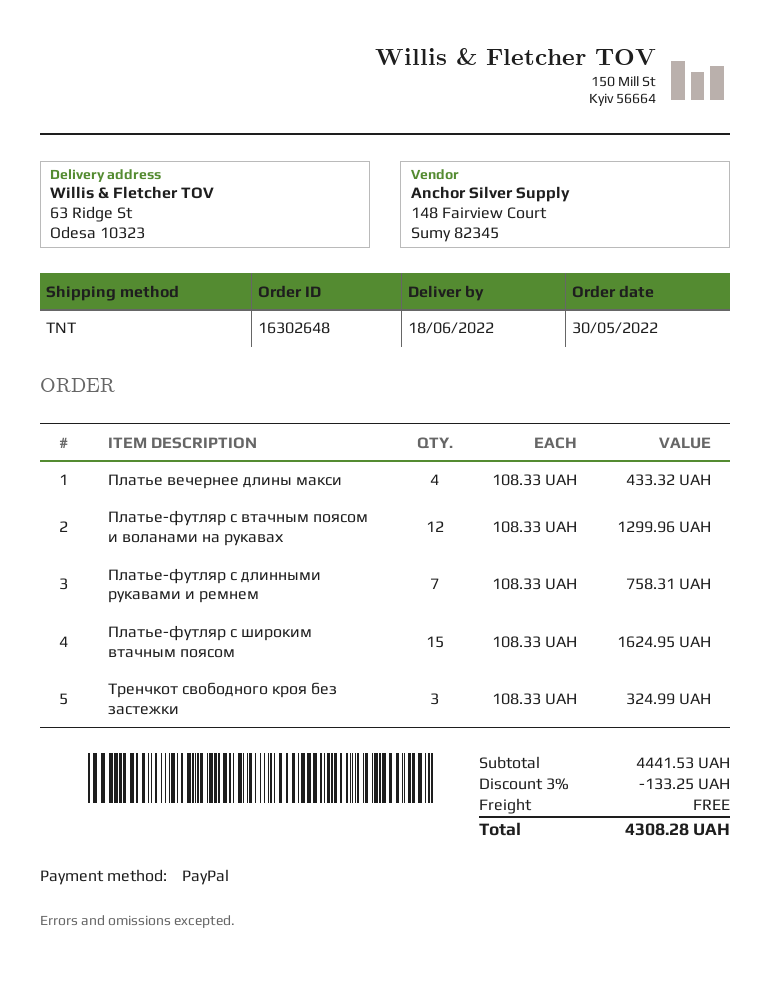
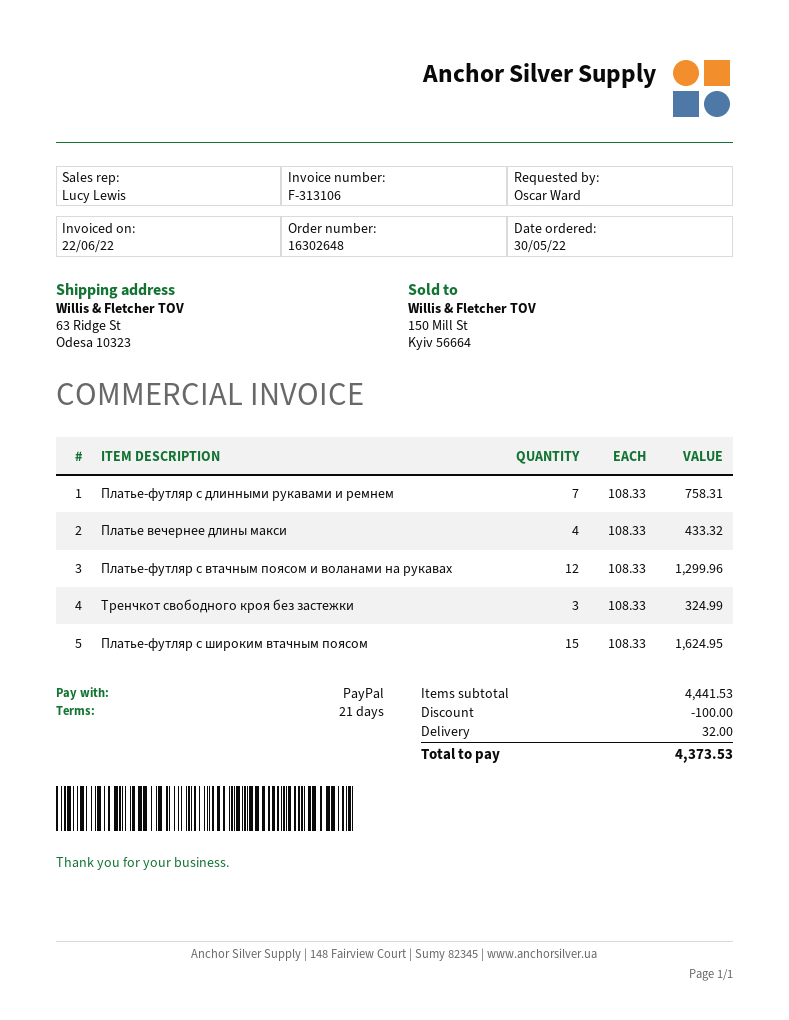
discount: 133.25 -> 100.00
shipping: 0.00 -> 32.00
total: 4308.28 -> 4373.53

